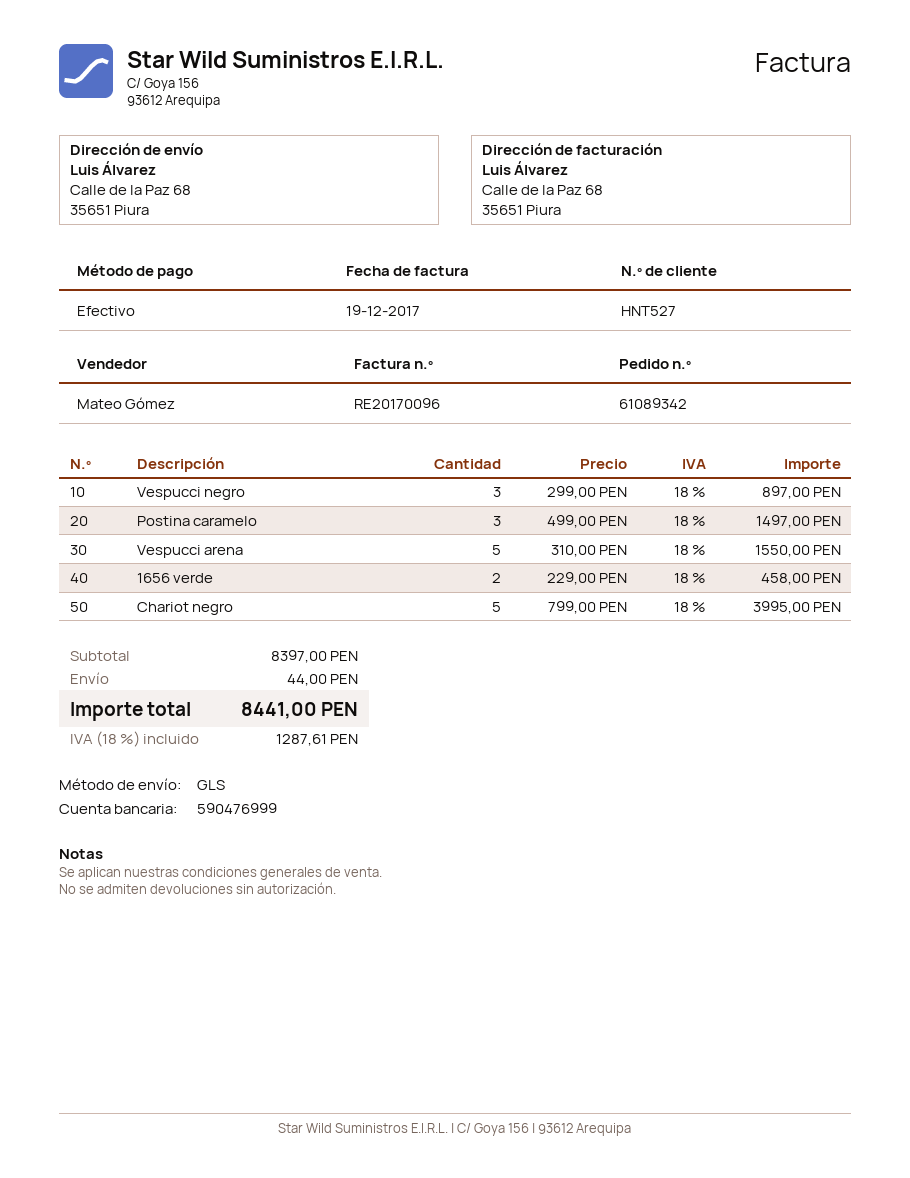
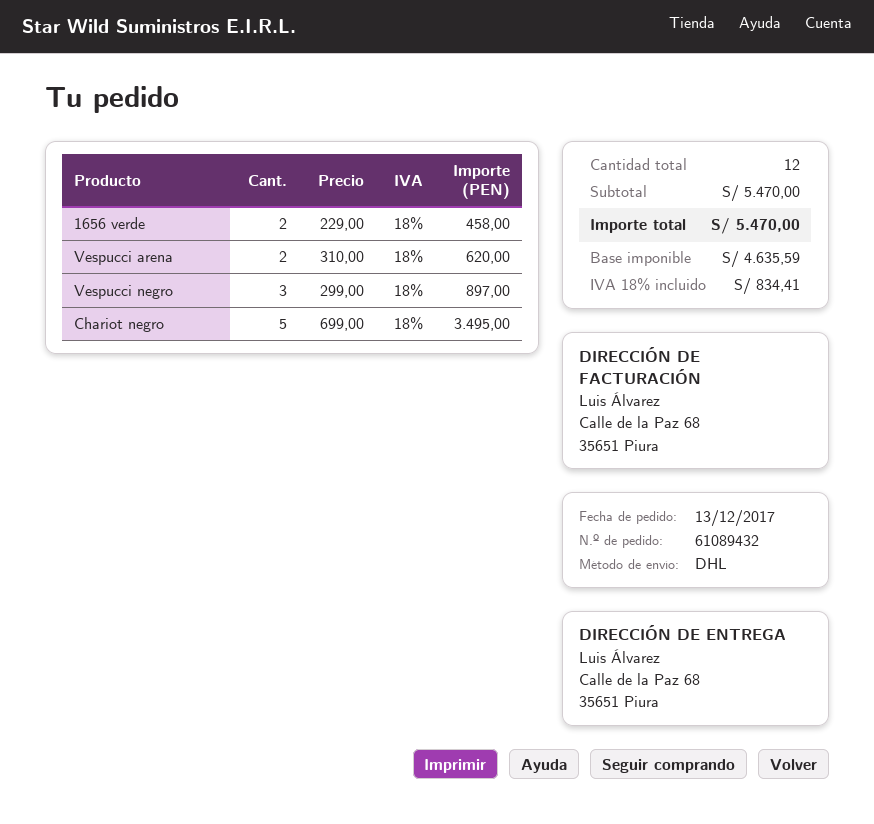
order number: 61089342 -> 61089432
shipping method: GLS -> DHL
Postina caramelo: 3 x 499.00 = 1497.00 -> none
Vespucci arena: 5 x 310.00 = 1550.00 -> 2 x 310.00 = 620.00
Chariot negro: 5 x 799.00 = 3995.00 -> 5 x 699.00 = 3495.00
subtotal: 8397.00 -> 5470.00
shipping: 44.00 -> none
tax: 18% = 1287.61 -> 18% = 834.41
total: 8441.00 -> 5470.00

